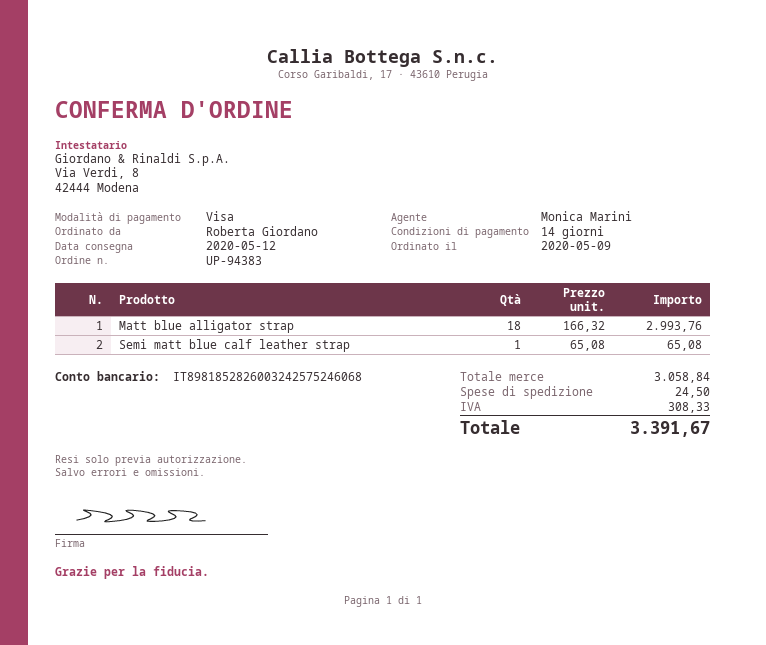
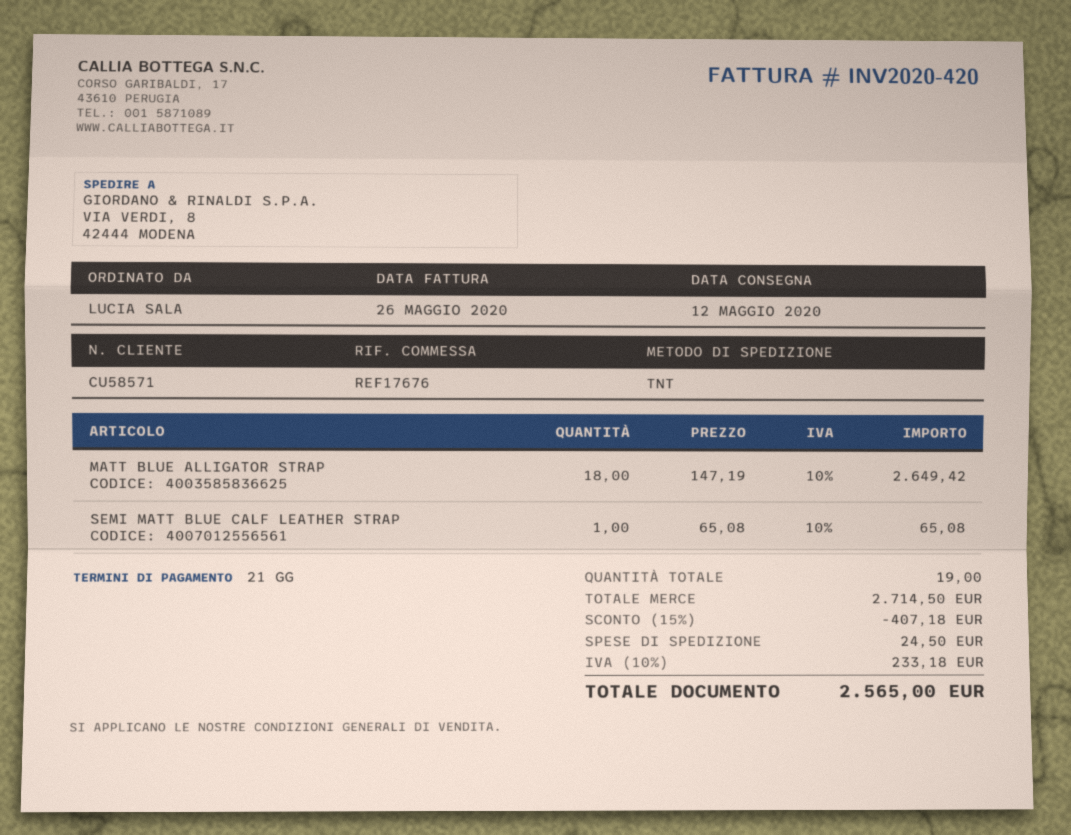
payment terms: 14 days -> 21 days
ordered by: Roberta Giordano -> LUCIA SALA
Matt blue alligator strap: 18 x 166.32 = 2993.76 -> 18 x 147.19 = 2649.42
subtotal: 3058.84 -> 2714.50
discount: none -> 15% = 407.18
tax: 308.33 -> 233.18
total: 3391.67 -> 2565.00

